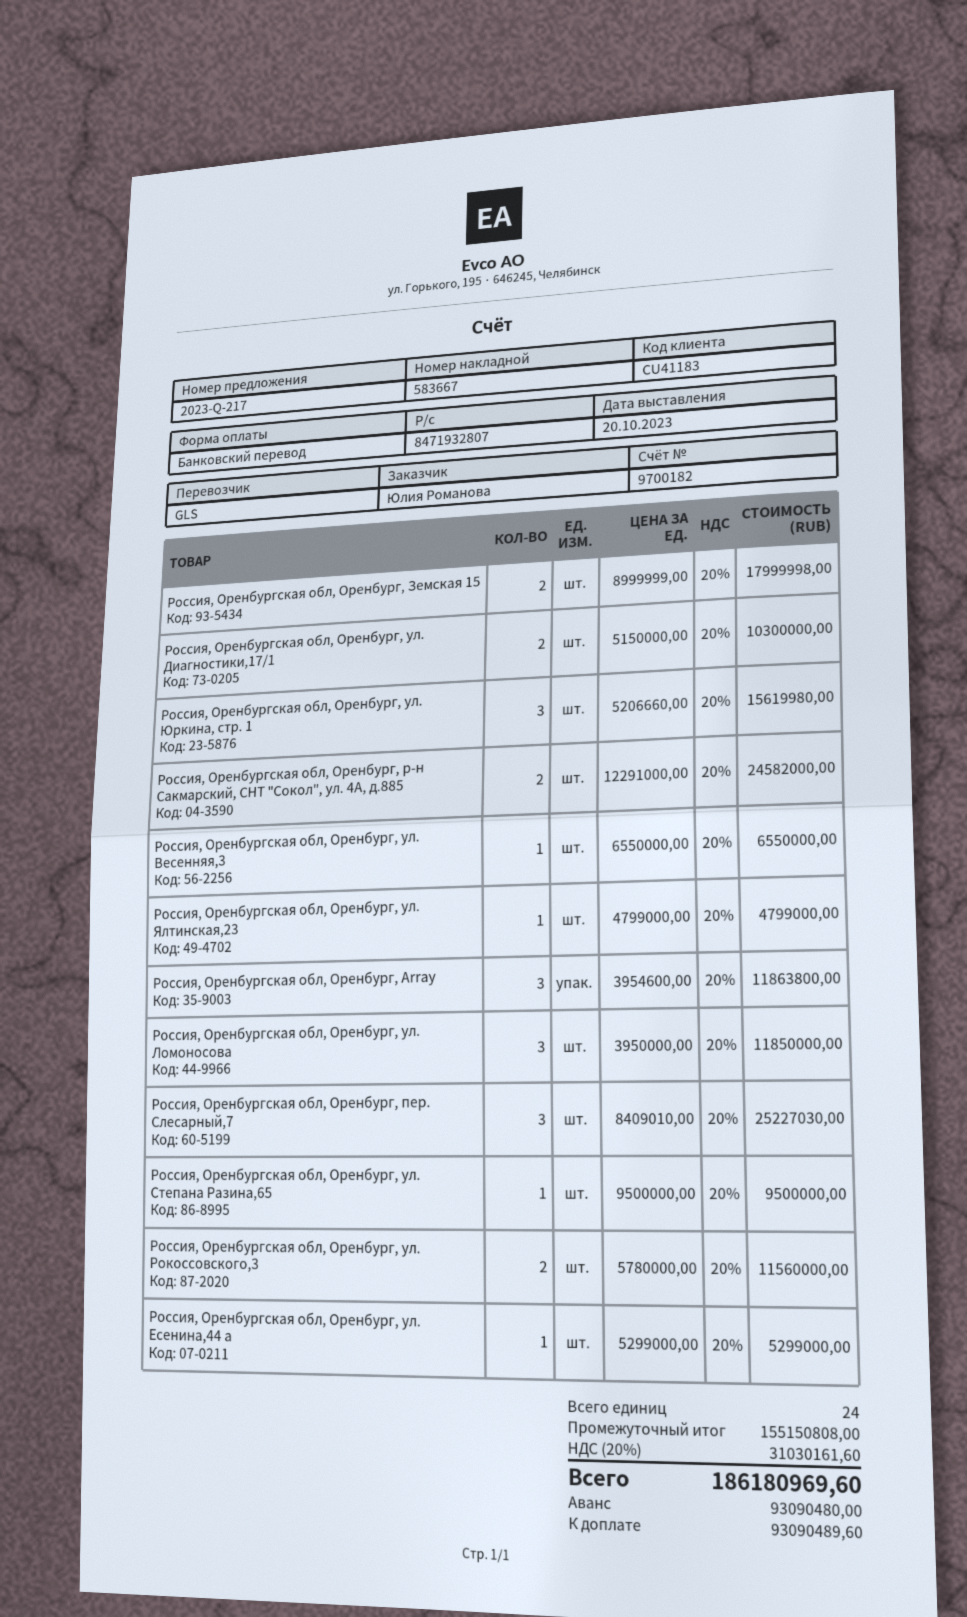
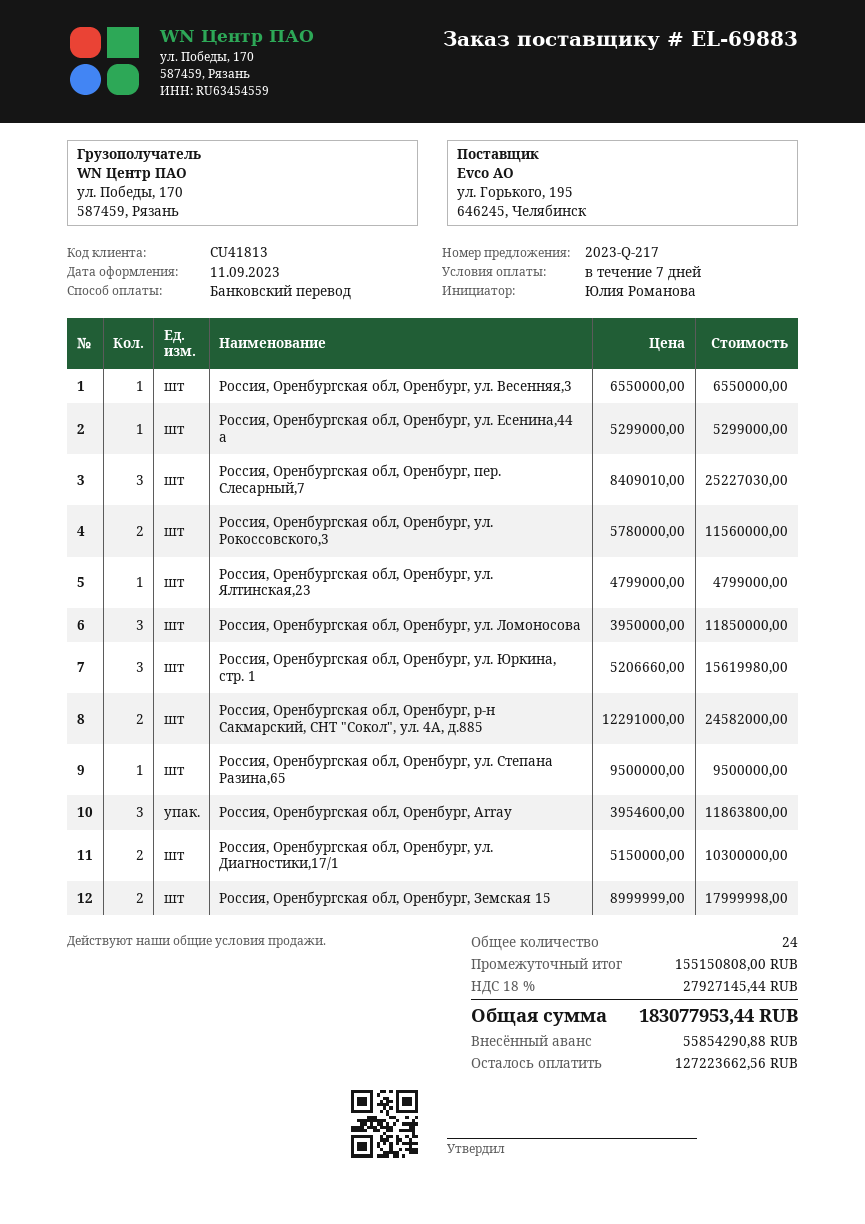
customer number: CU41183 -> CU41813
tax: 20% = 31030161.60 -> 18% = 27927145.44
total: 186180969.60 -> 183077953.44
deposit: 93090480.00 -> 55854290.88
balance: 93090489.60 -> 127223662.56

